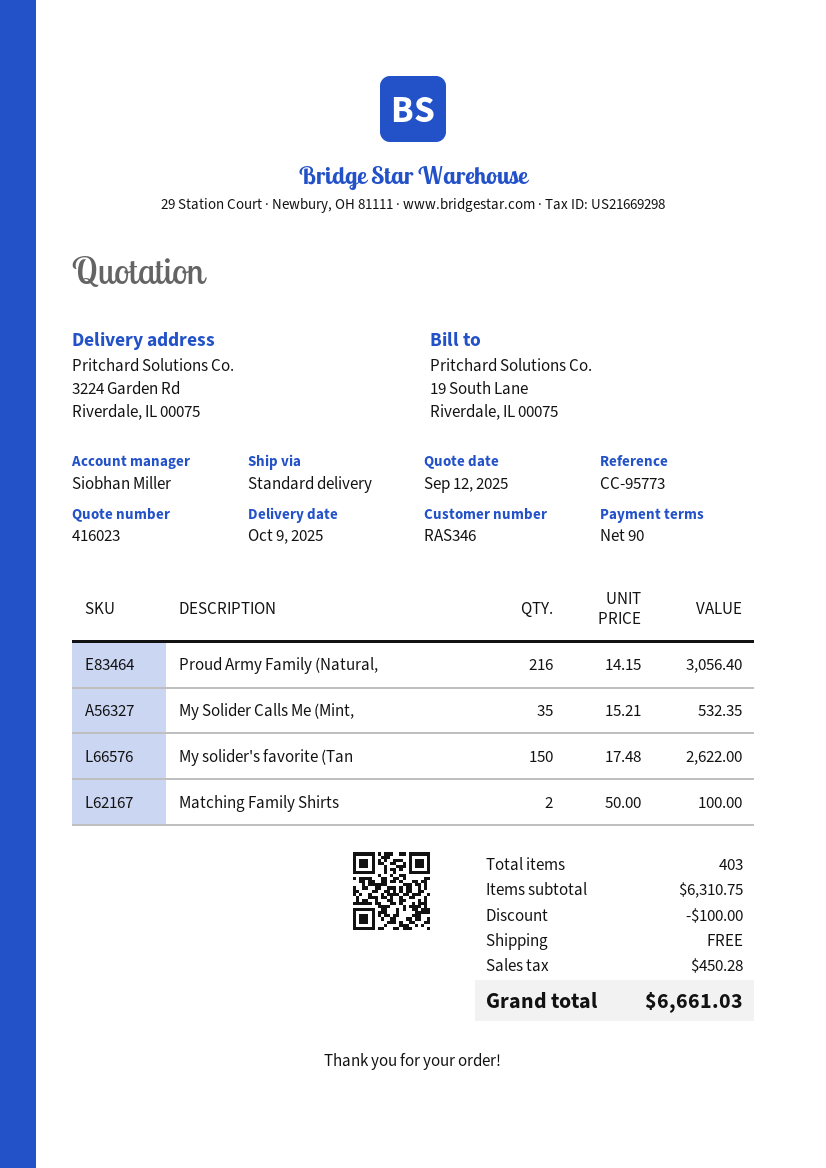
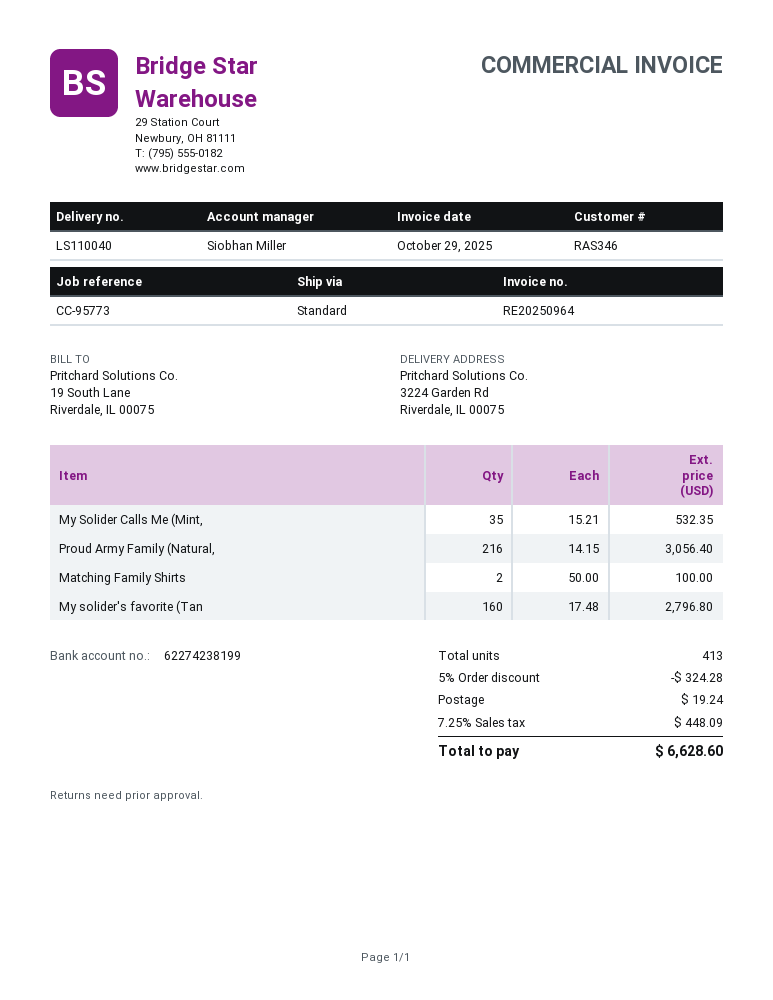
My solider's favorite (Tan: 150 x 17.48 = 2622.00 -> 160 x 17.48 = 2796.80
total quantity: 403 -> 413
discount: 100.00 -> 324.28
shipping: 0.00 -> 19.24
tax: 450.28 -> 448.09
total: 6661.03 -> 6628.60

